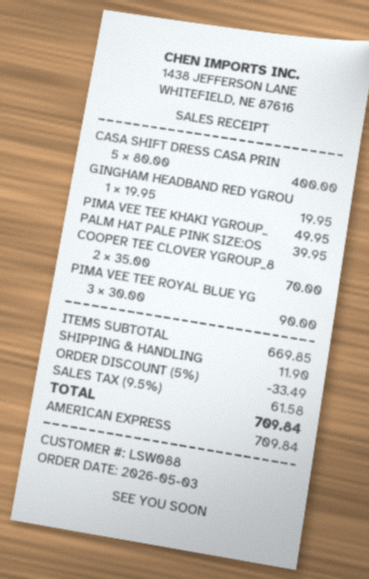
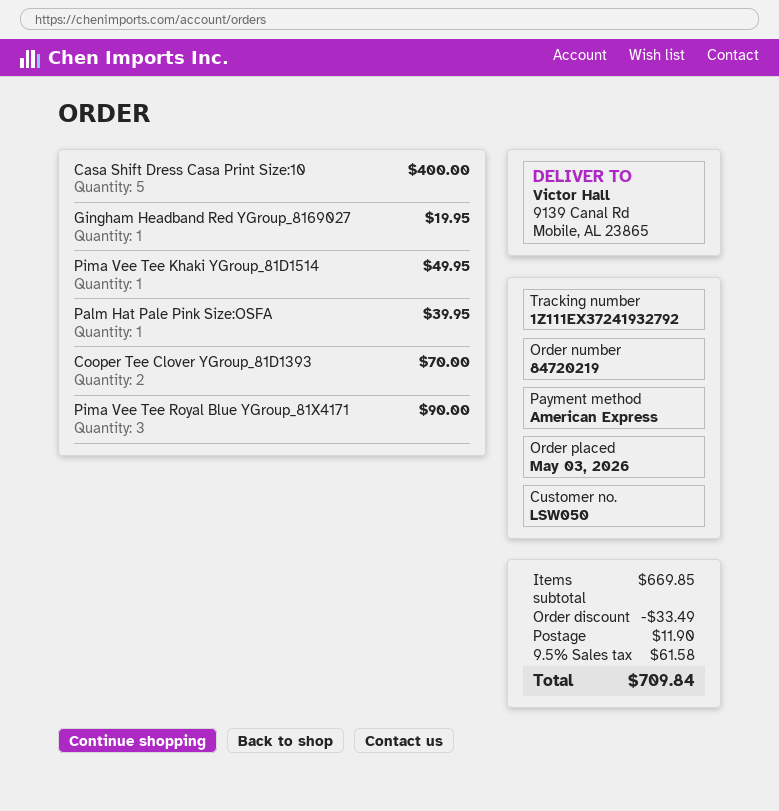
customer number: LSW088 -> LSW050

